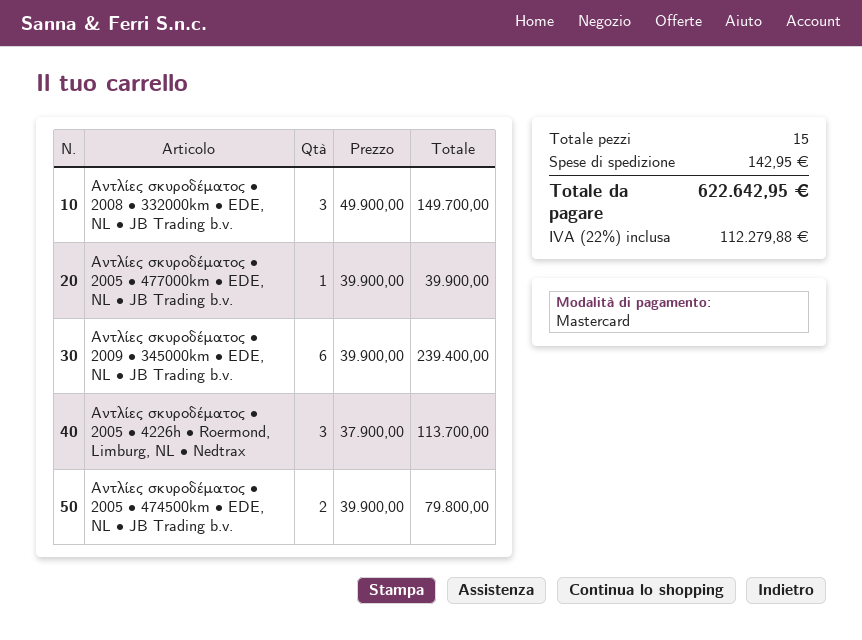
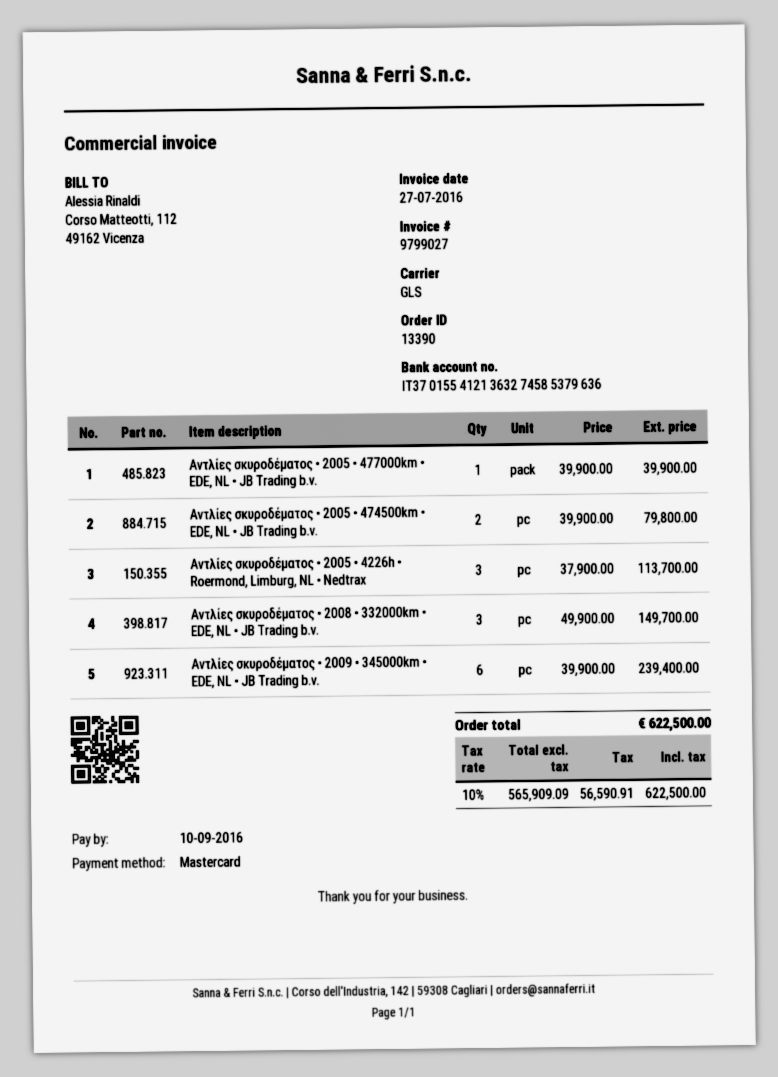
shipping: 142.95 -> none
tax: 22% = 112279.88 -> 10% = 56590.91
total: 622642.95 -> 622500.00

